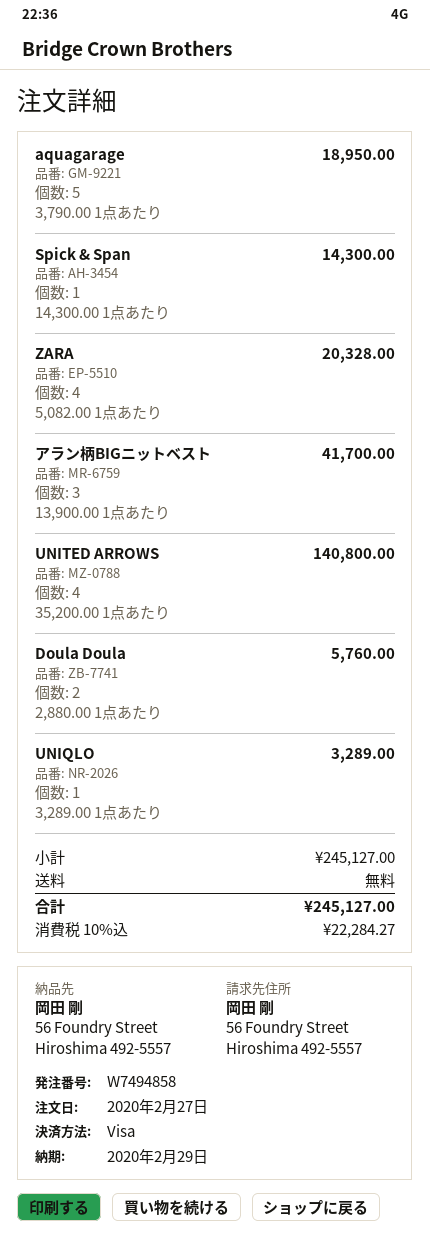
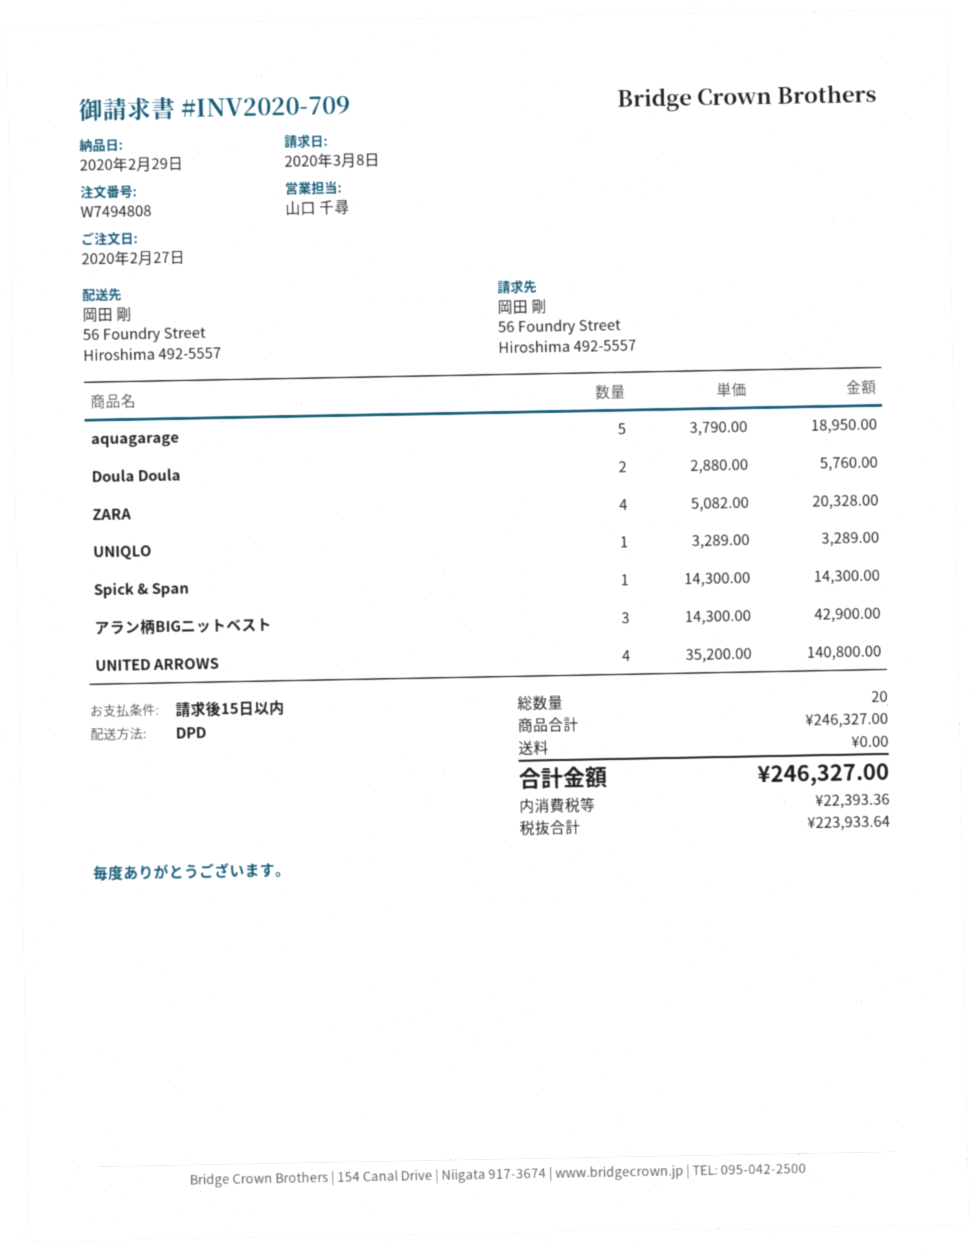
order number: W7494858 -> W7494808
アラン柄BIGニットベスト: 3 x 13900.00 = 41700.00 -> 3 x 14300.00 = 42900.00
subtotal: 245127.00 -> 246327.00
tax: 22284.27 -> 22393.36
total: 245127.00 -> 246327.00

